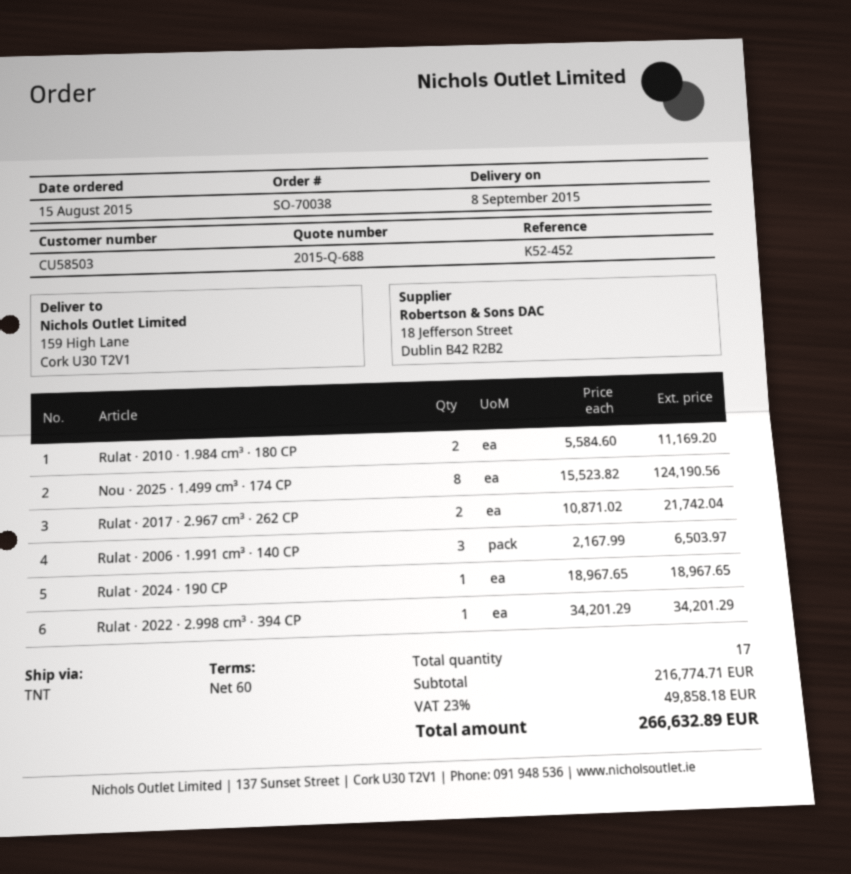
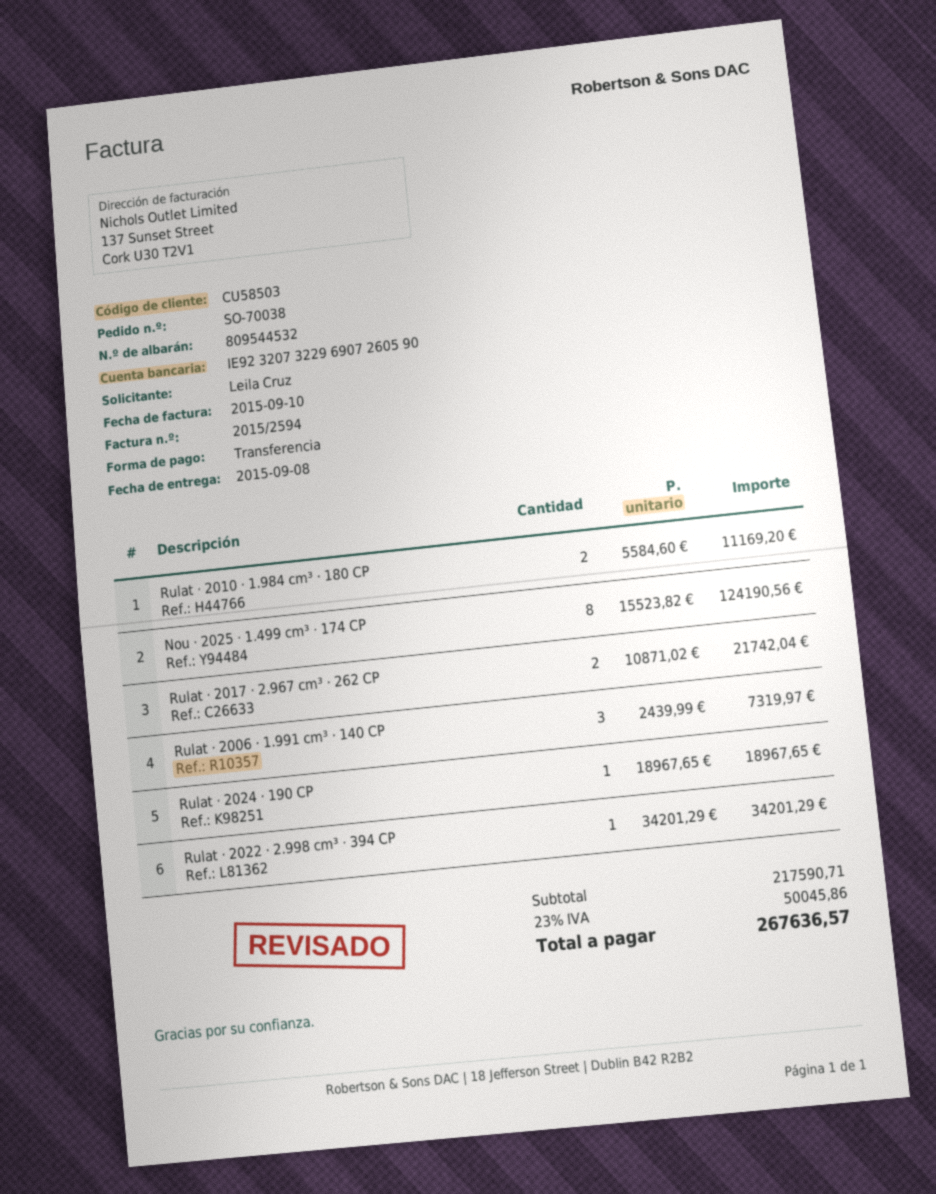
Rulat · 2006 · 1.991 cm³ · 140 CP: 3 x 2167.99 = 6503.97 -> 3 x 2439.99 = 7319.97
subtotal: 216774.71 -> 217590.71
tax: 23% = 49858.18 -> 23% = 50045.86
total: 266632.89 -> 267636.57

